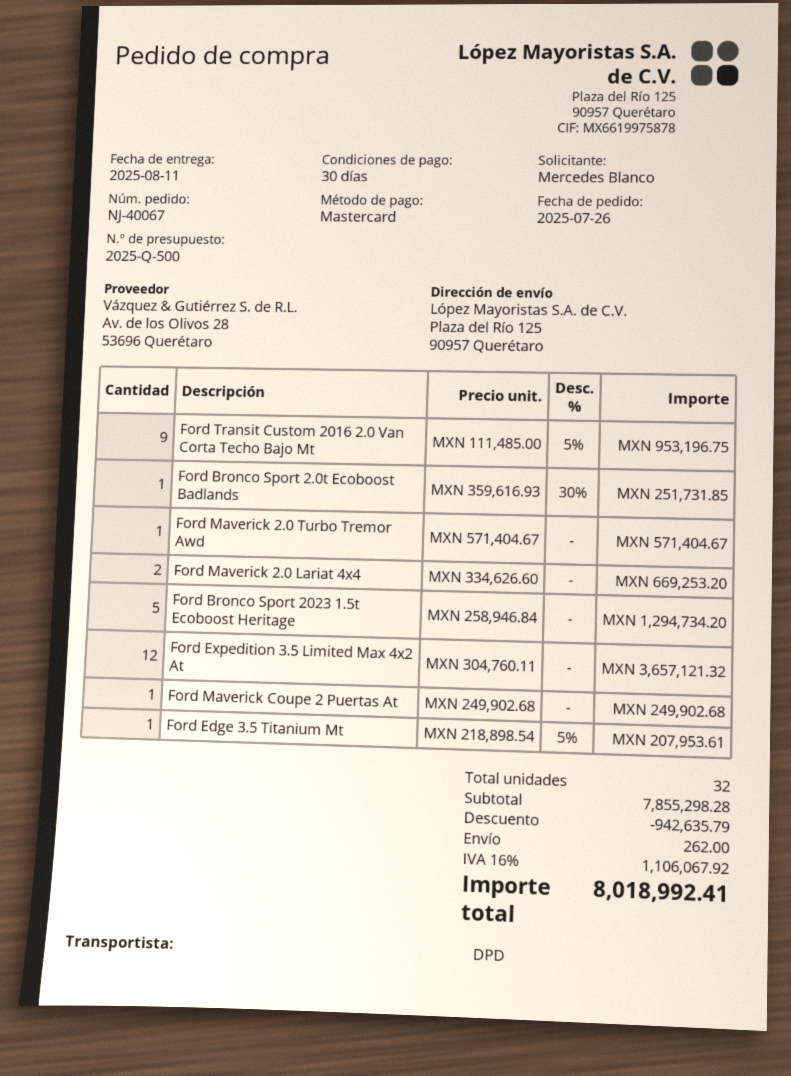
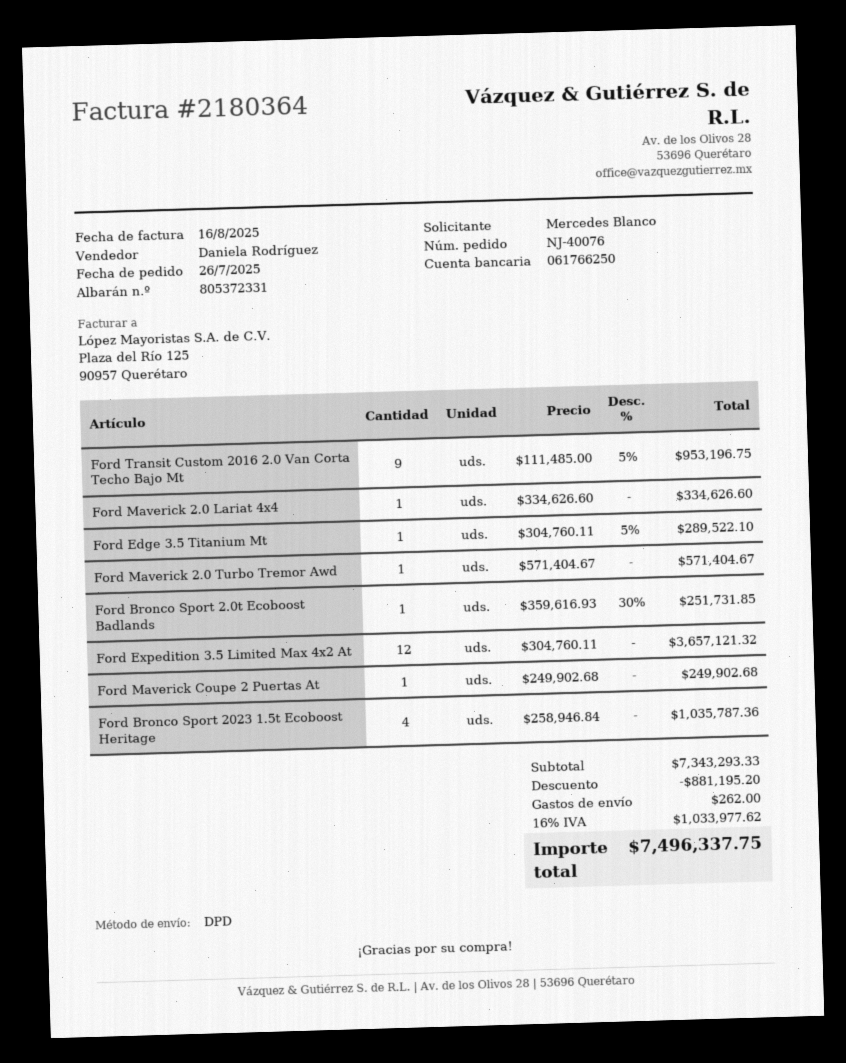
order number: NJ-40067 -> NJ-40076
Ford Maverick 2.0 Lariat 4x4: 2 x 334626.60 = 669253.20 -> 1 x 334626.60 = 334626.60
Ford Bronco Sport 2023 1.5t Ecoboost Heritage: 5 x 258946.84 = 1294734.20 -> 4 x 258946.84 = 1035787.36
Ford Edge 3.5 Titanium Mt: 1 x 218898.54 - 5% = 207953.61 -> 1 x 304760.11 - 5% = 289522.10
subtotal: 7855298.28 -> 7343293.33
discount: 942635.79 -> 881195.20
tax: 16% = 1106067.92 -> 16% = 1033977.62
total: 8018992.41 -> 7496337.75

